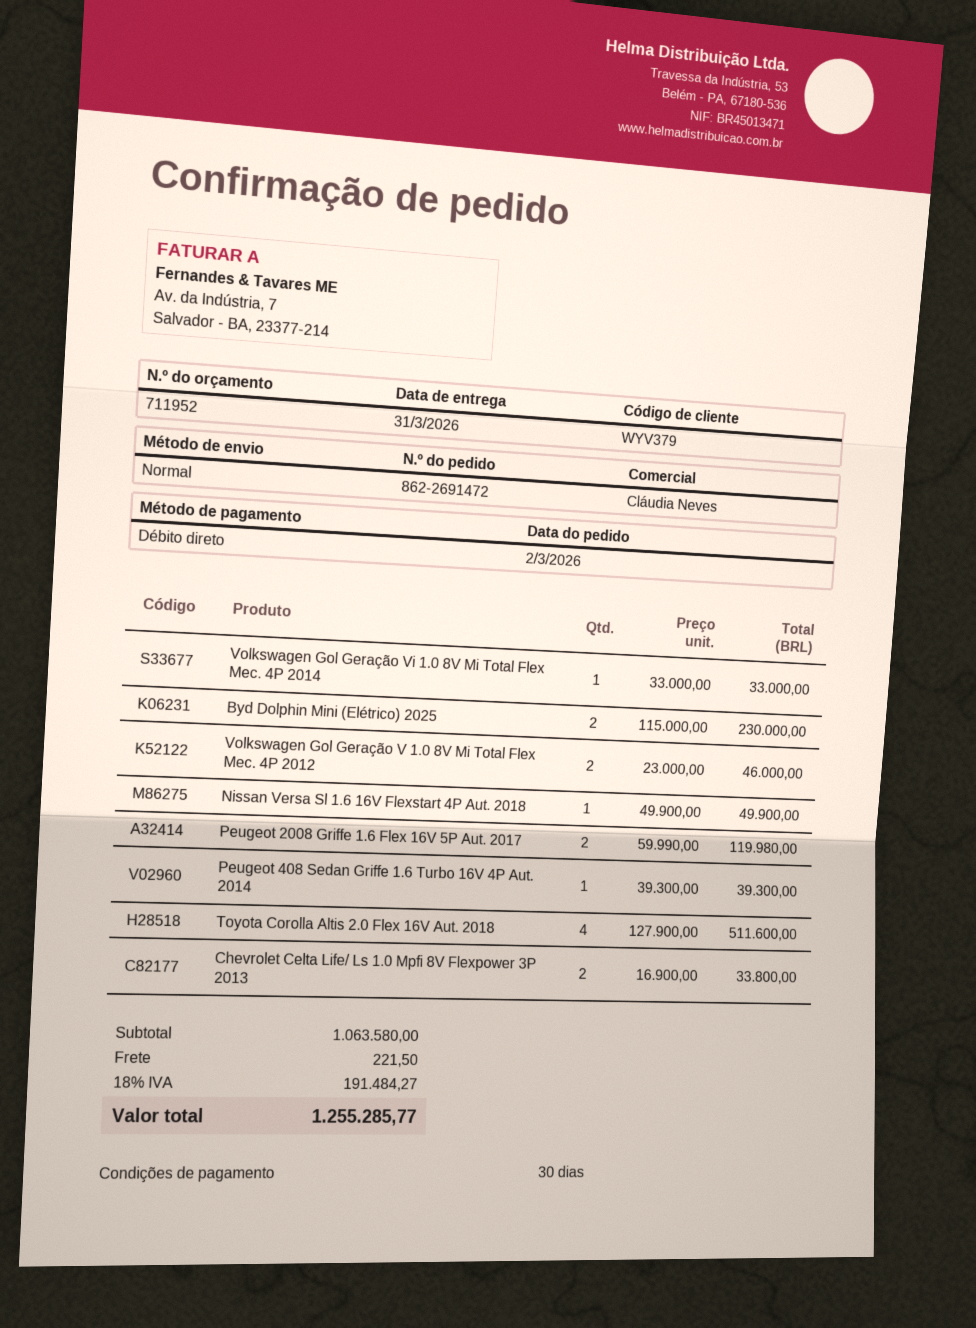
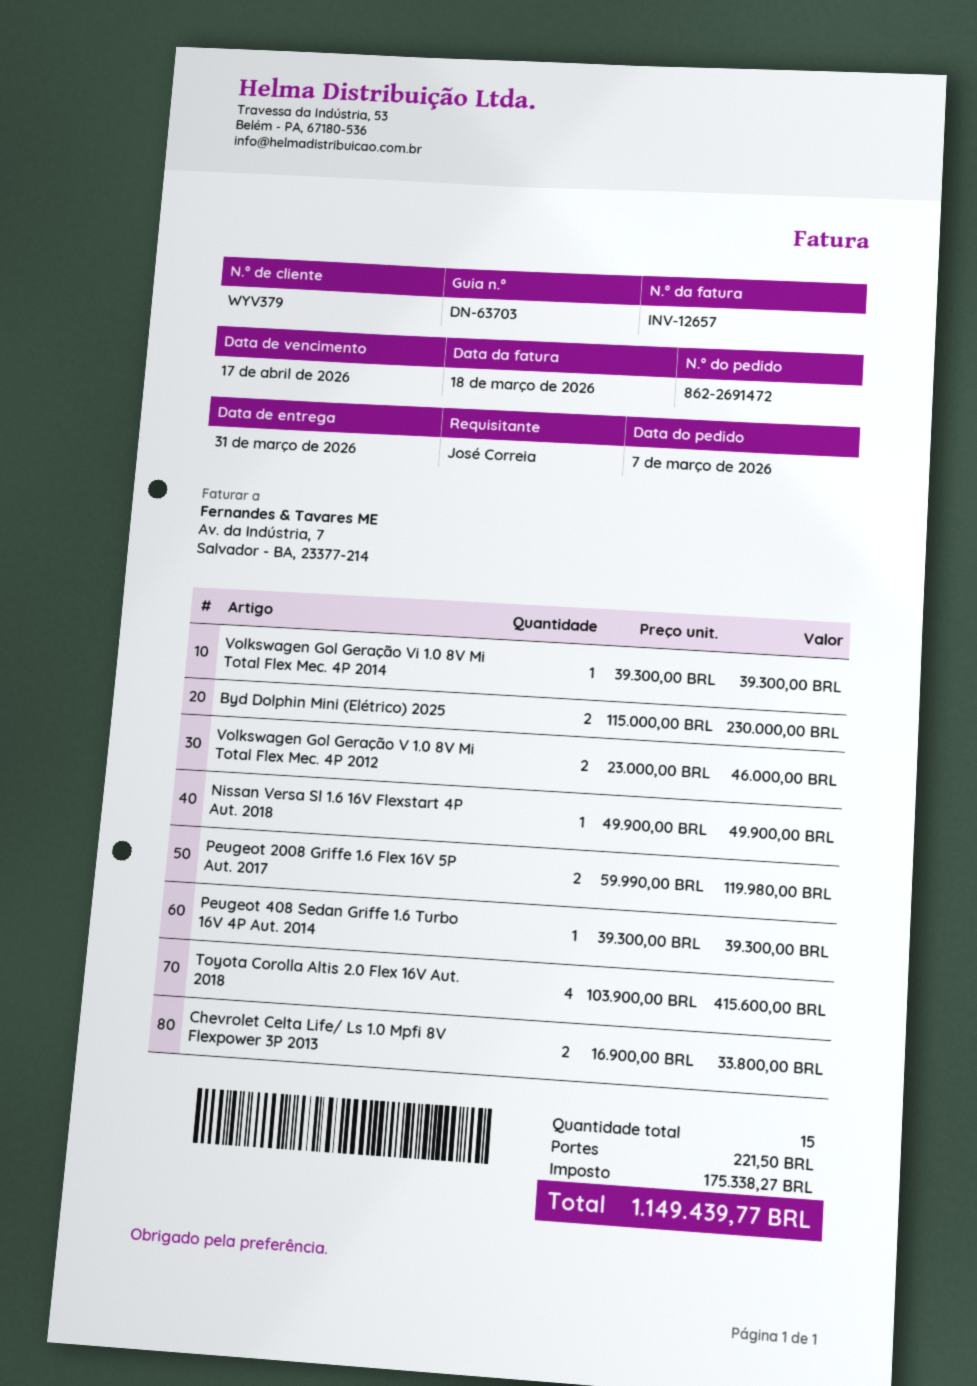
order date: 2026-03-02 -> 2026-03-07
Volkswagen Gol Geração Vi 1.0 8V Mi Total Flex Mec. 4P 2014: 1 x 33000.00 = 33000.00 -> 1 x 39300.00 = 39300.00
Toyota Corolla Altis 2.0 Flex 16V Aut. 2018: 4 x 127900.00 = 511600.00 -> 4 x 103900.00 = 415600.00
tax: 191484.27 -> 175338.27
total: 1255285.77 -> 1149439.77

